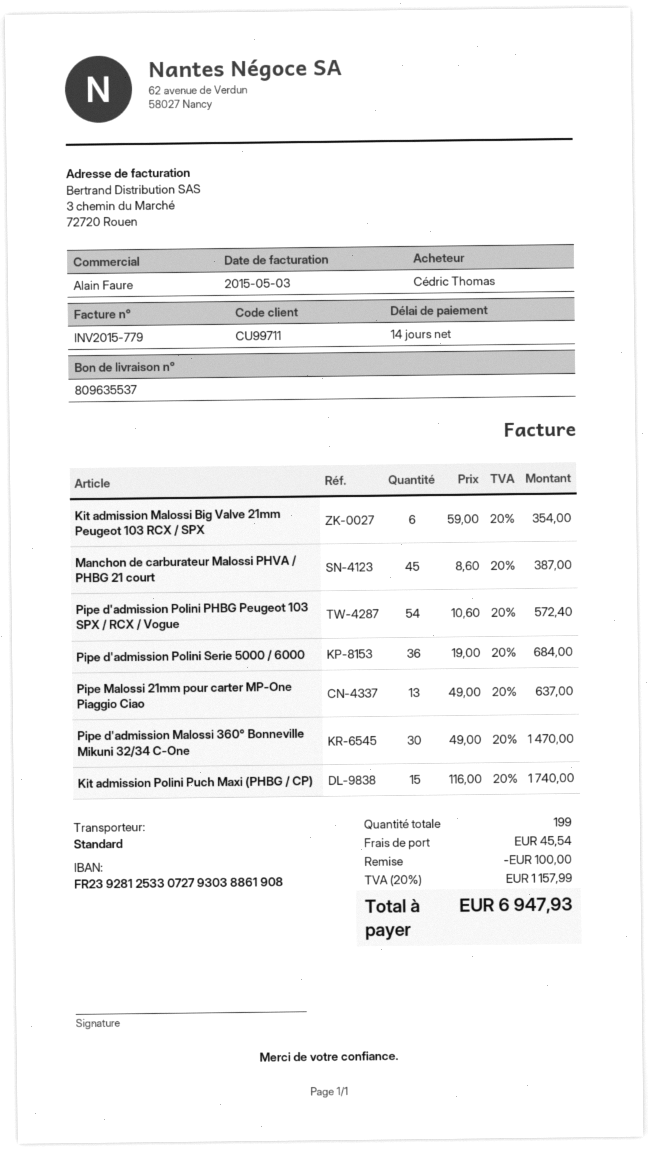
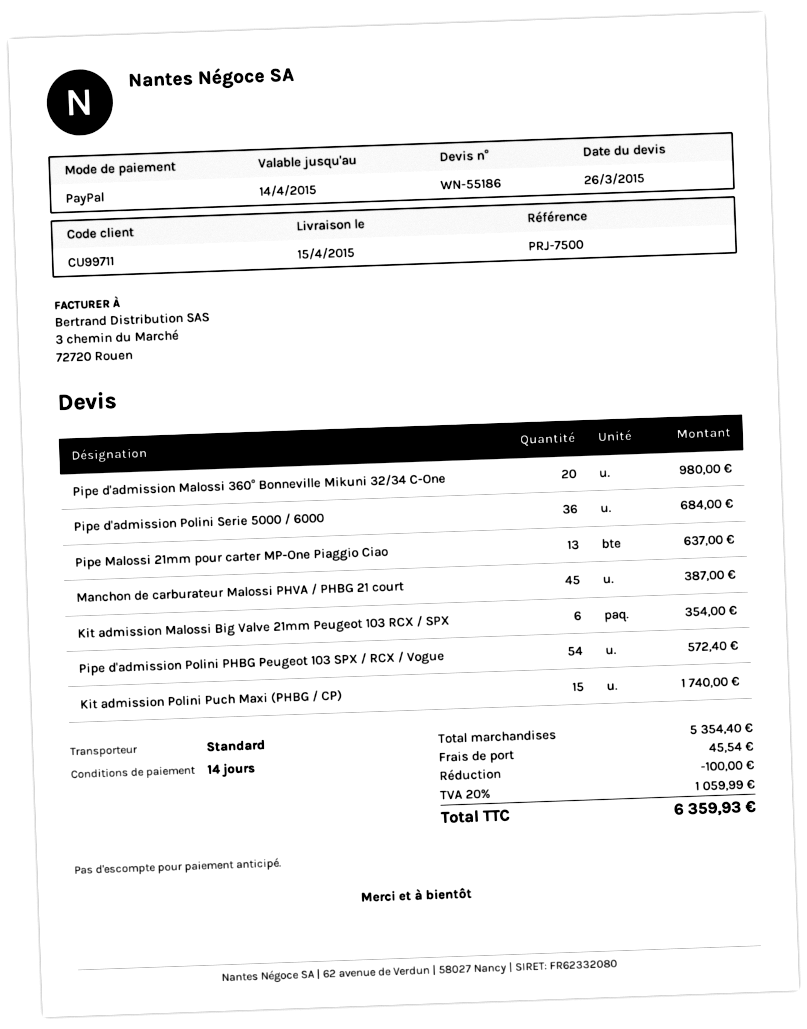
Pipe d'admission Malossi 360° Bonneville Mikuni 32/34 C-One: 30 for 1470.00 -> 20 for 980.00
tax: 20% = 1157.99 -> 20% = 1059.99
total: 6947.93 -> 6359.93

